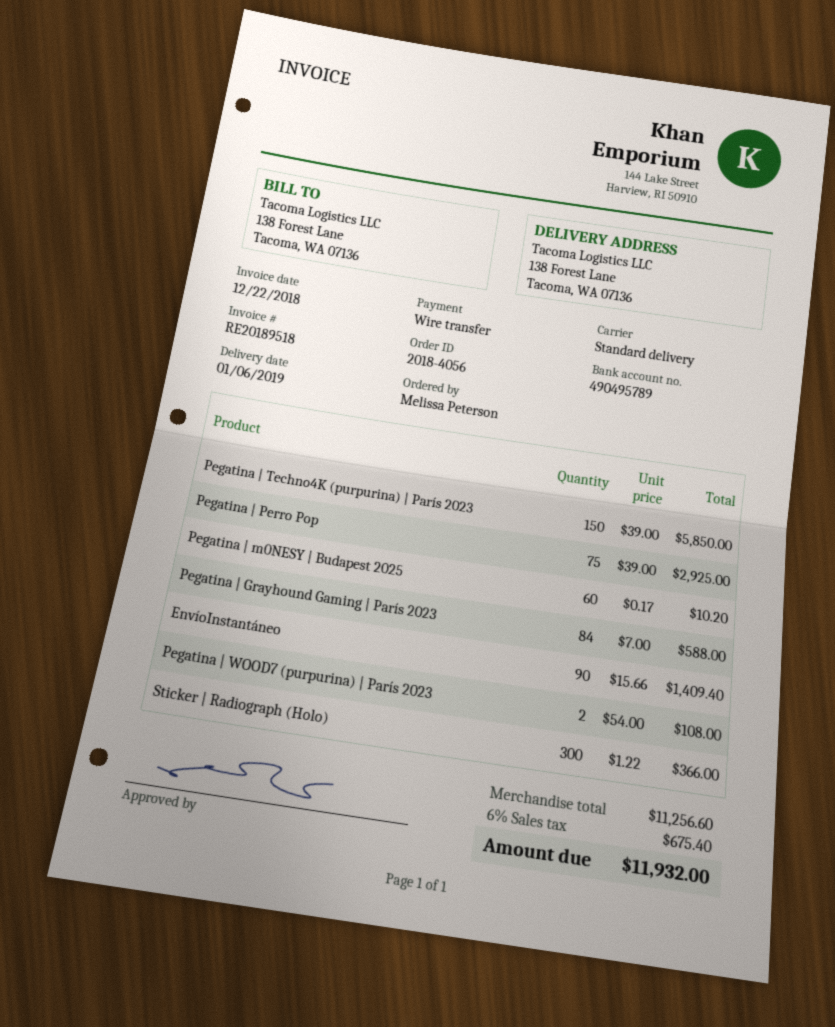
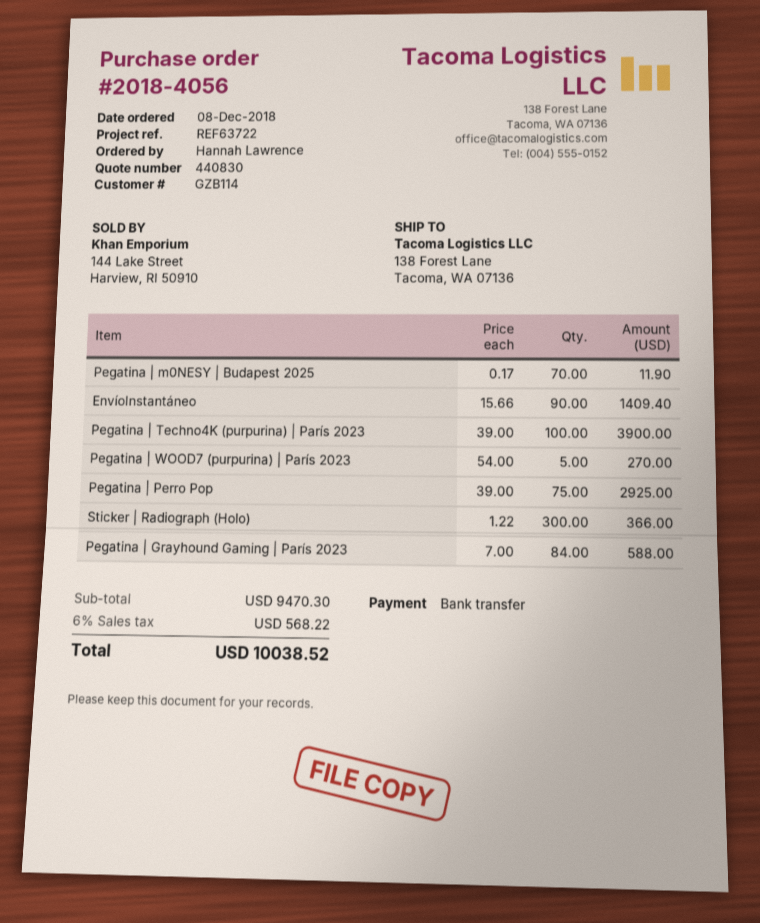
ordered by: Melissa Peterson -> Hannah Lawrence
Pegatina | Techno4K (purpurina) | París 2023: 150 x 39.00 = 5850.00 -> 100 x 39.00 = 3900.00
Pegatina | m0NESY | Budapest 2025: 60 x 0.17 = 10.20 -> 70 x 0.17 = 11.90
Pegatina | WOOD7 (purpurina) | París 2023: 2 x 54.00 = 108.00 -> 5 x 54.00 = 270.00
subtotal: 11256.60 -> 9470.30
tax: 6% = 675.40 -> 6% = 568.22
total: 11932.00 -> 10038.52

